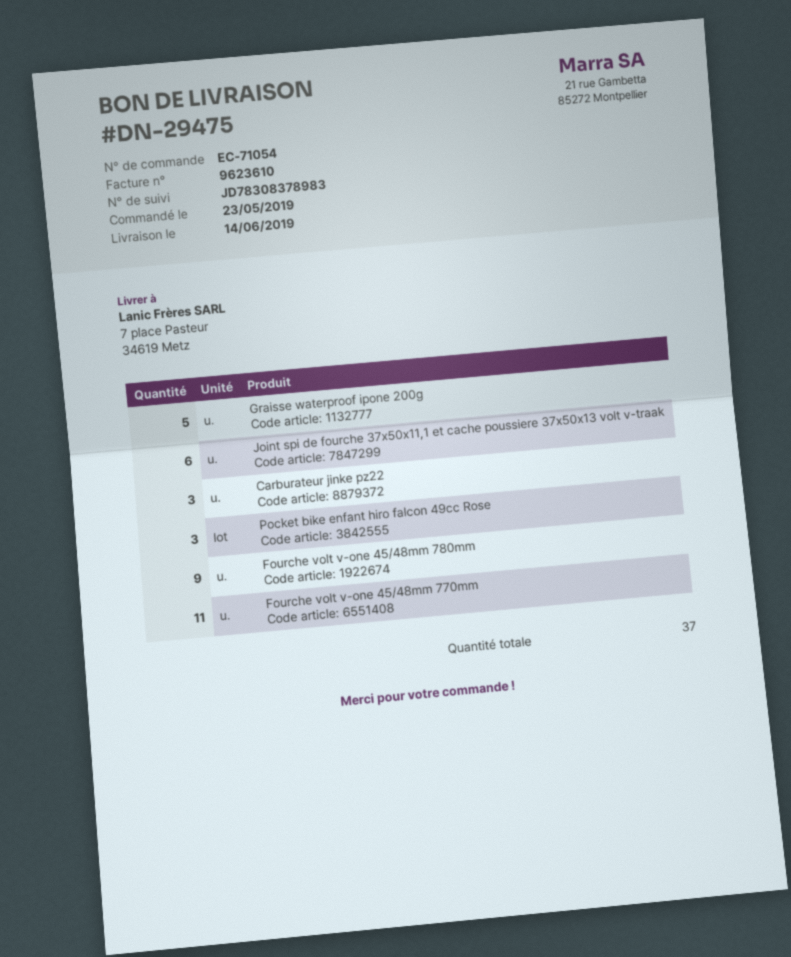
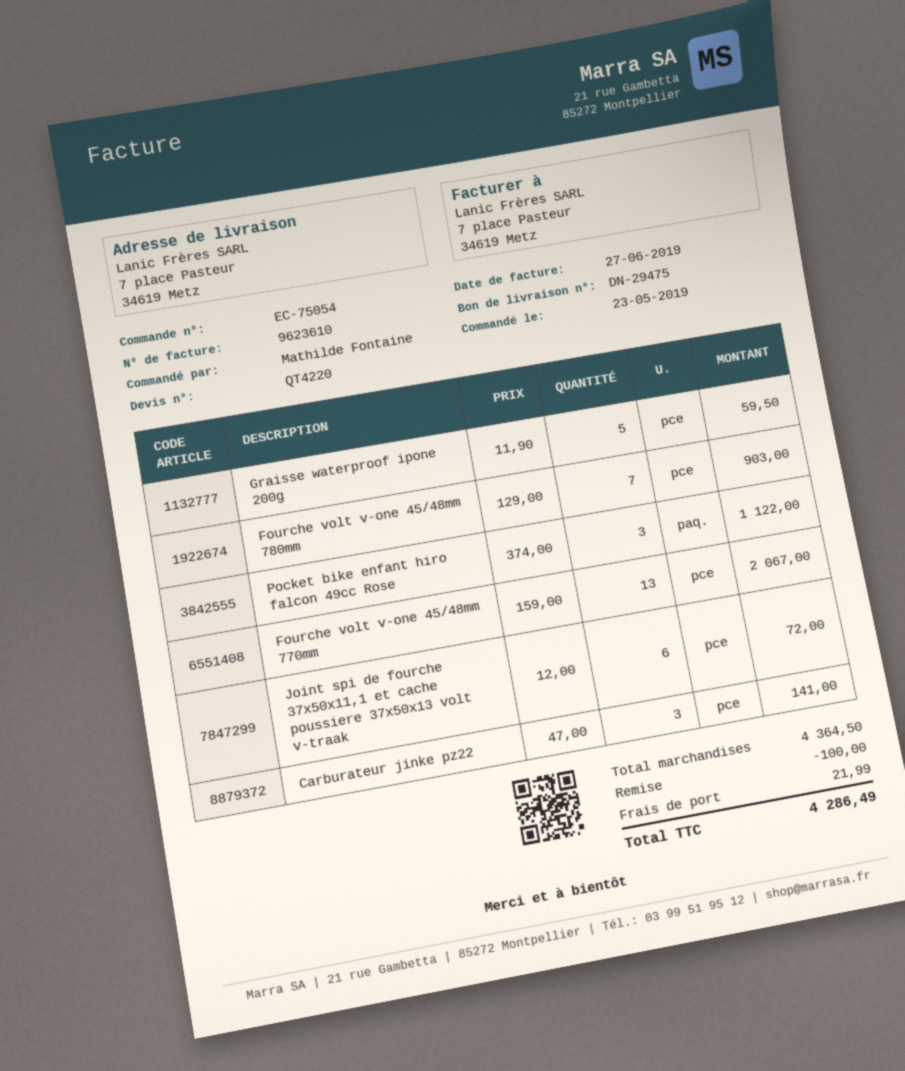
order number: EC-71054 -> EC-75054
Fourche volt v-one 45/48mm 780mm: 9 -> 7
Fourche volt v-one 45/48mm 770mm: 11 -> 13

